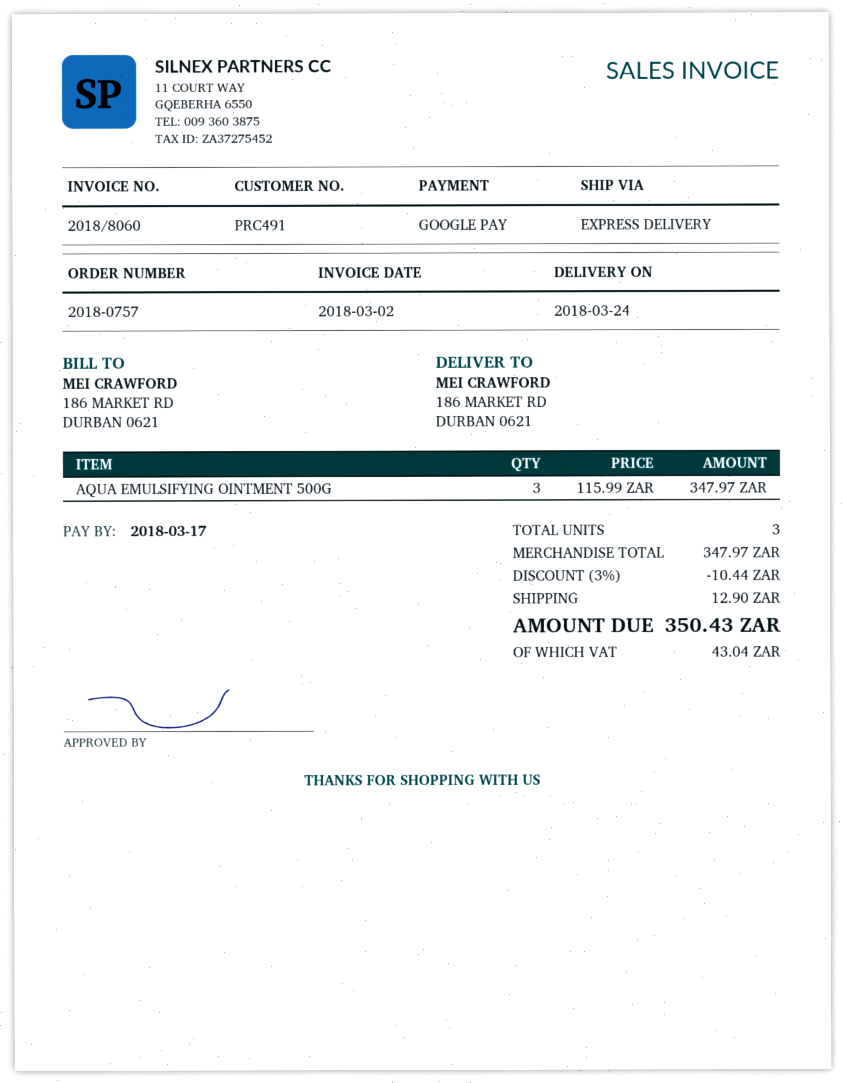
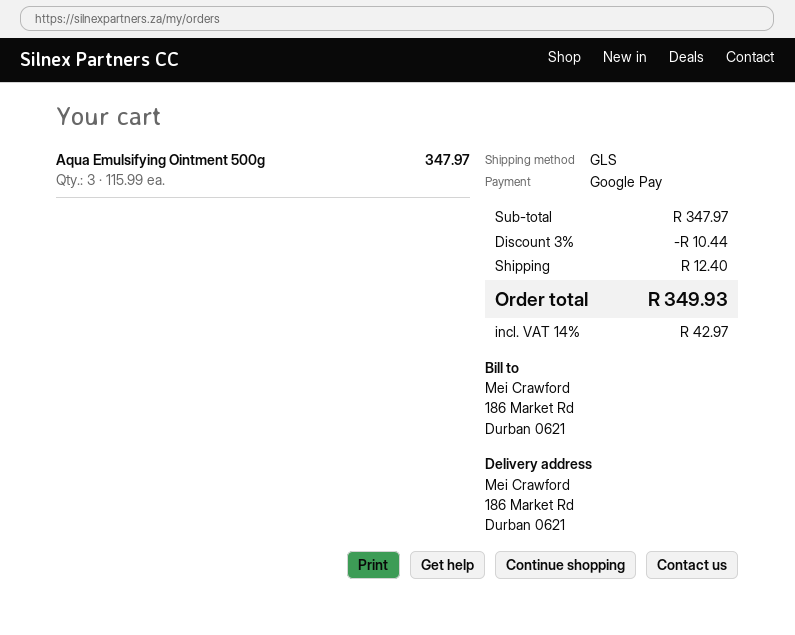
shipping method: express -> GLS
shipping: 12.90 -> 12.40
tax: 43.04 -> 42.97
total: 350.43 -> 349.93

